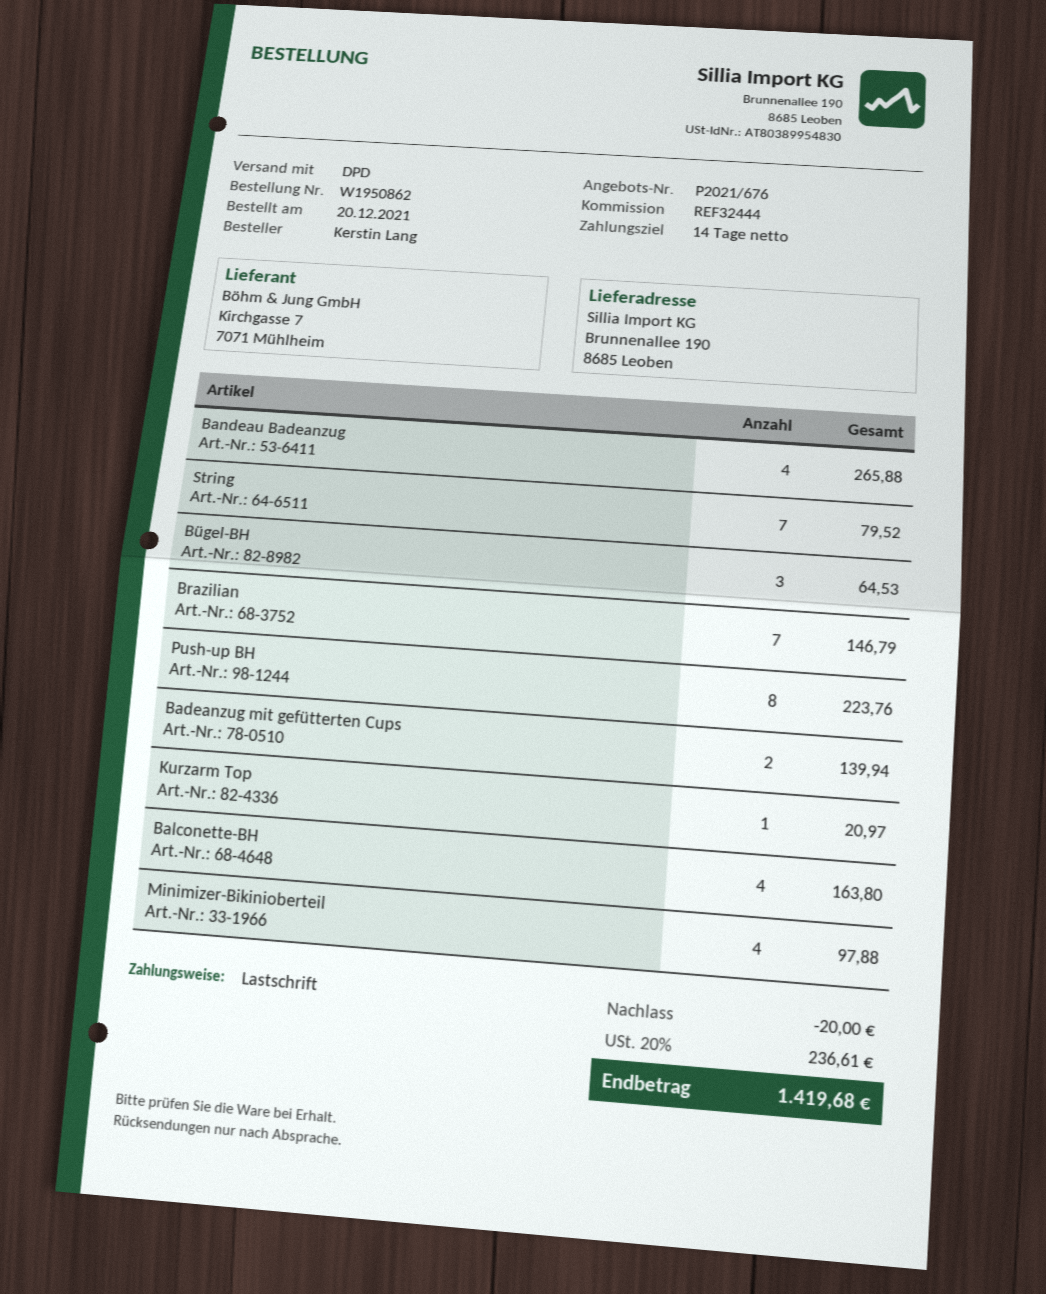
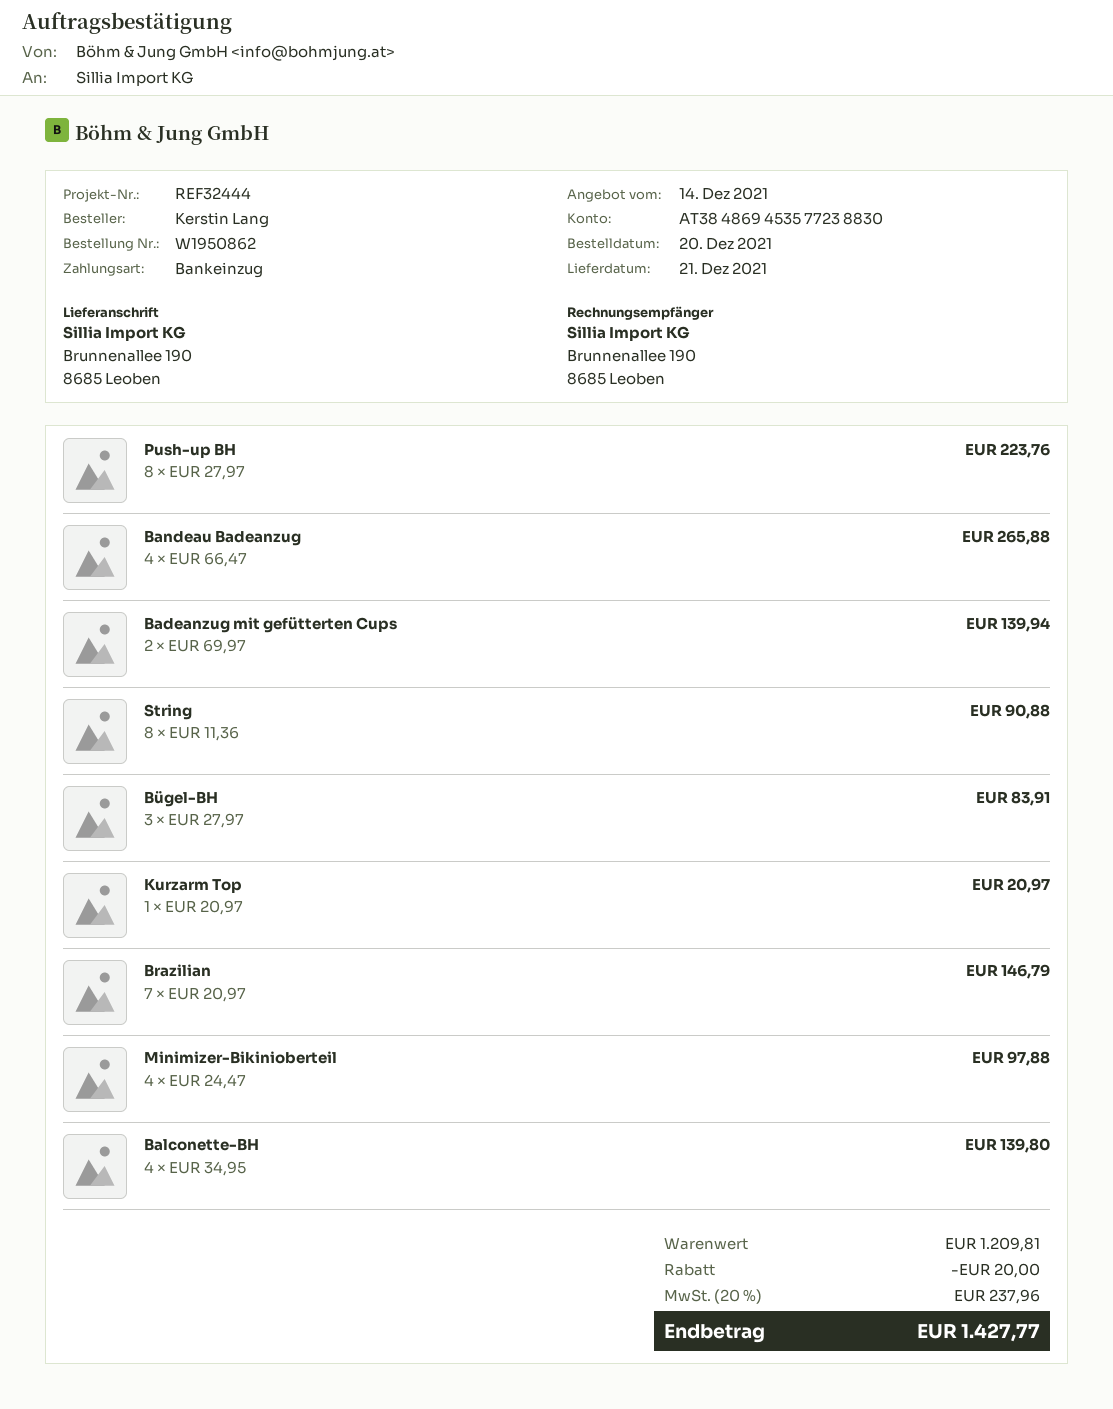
String: 7 for 79.52 -> 8 for 90.88
Bügel-BH: 3 for 64.53 -> 3 for 83.91
Balconette-BH: 4 for 163.80 -> 4 for 139.80
tax: 20% = 236.61 -> 20% = 237.96
total: 1419.68 -> 1427.77

